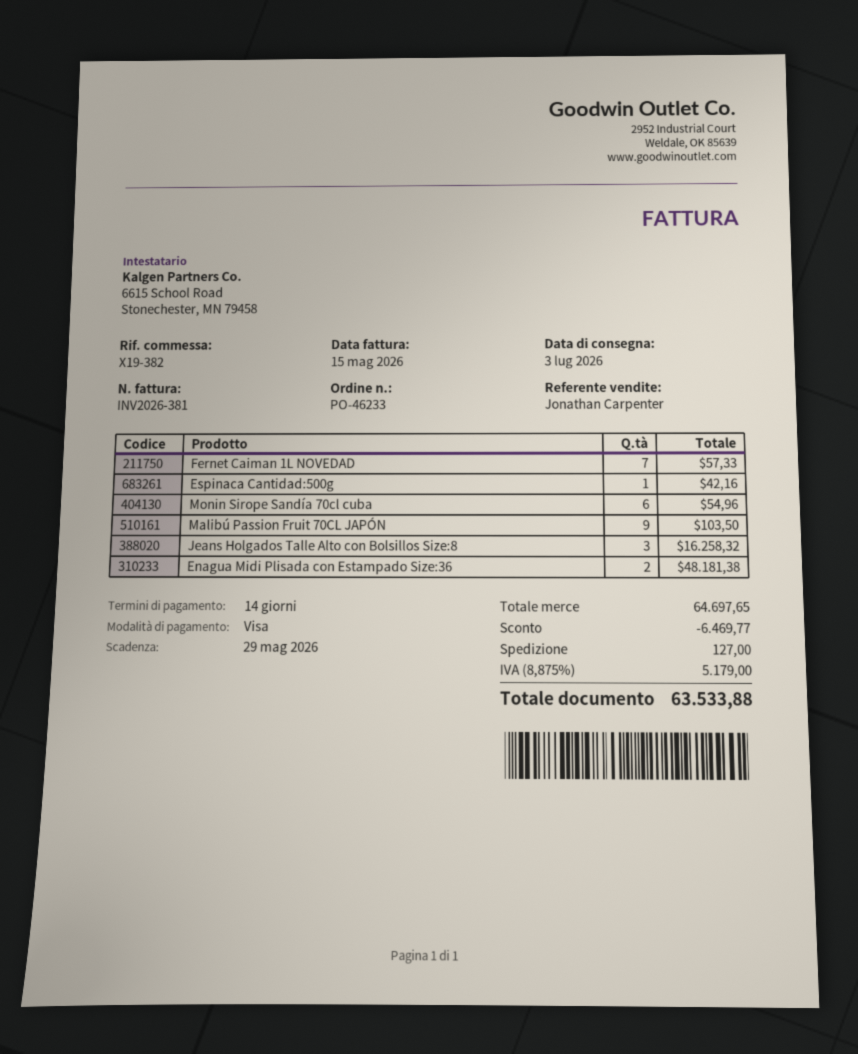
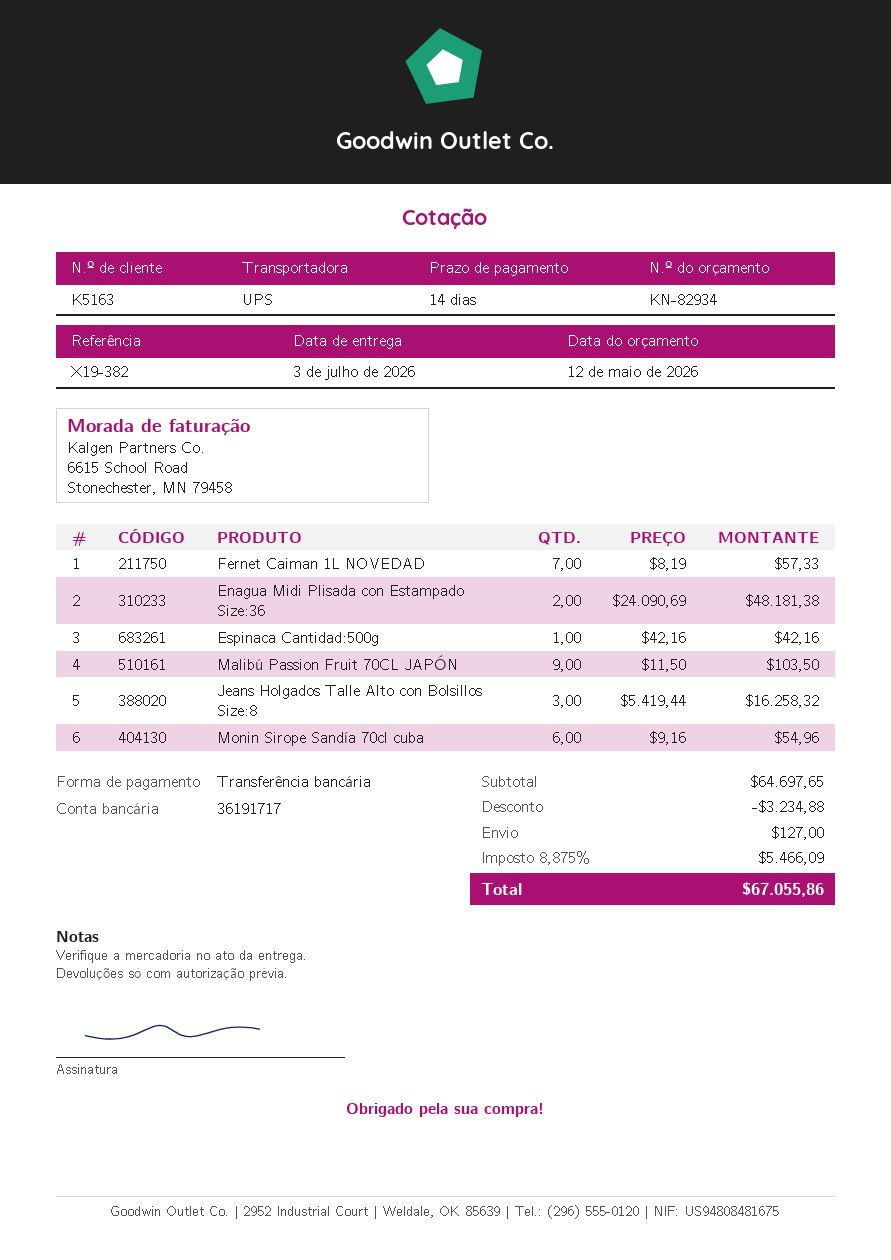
payment method: Visa -> bank transfer
discount: 6469.77 -> 3234.88
tax: 8.875% = 5179.00 -> 8.875% = 5466.09
total: 63533.88 -> 67055.86

